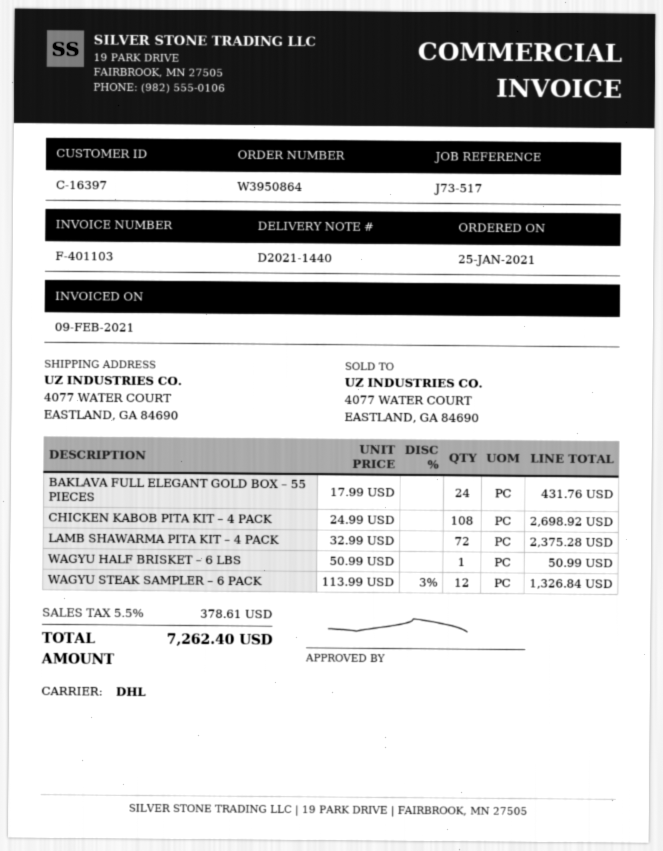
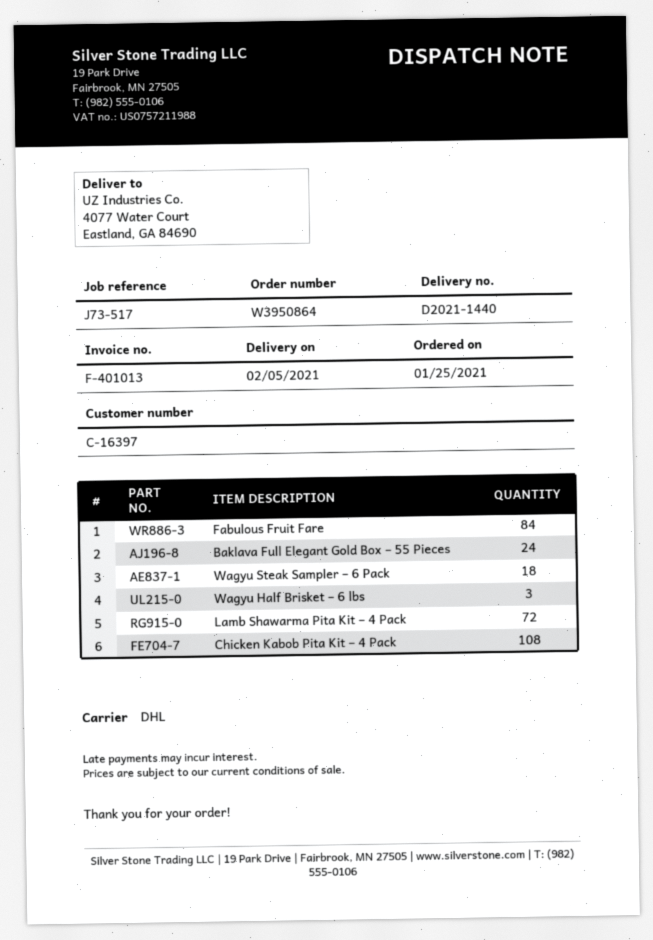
invoice number: F-401103 -> F-401013
WAGYU HALF BRISKET – 6 LBS: 1 -> 3
WAGYU STEAK SAMPLER – 6 PACK: 12 -> 18
Fabulous Fruit Fare: none -> 84

